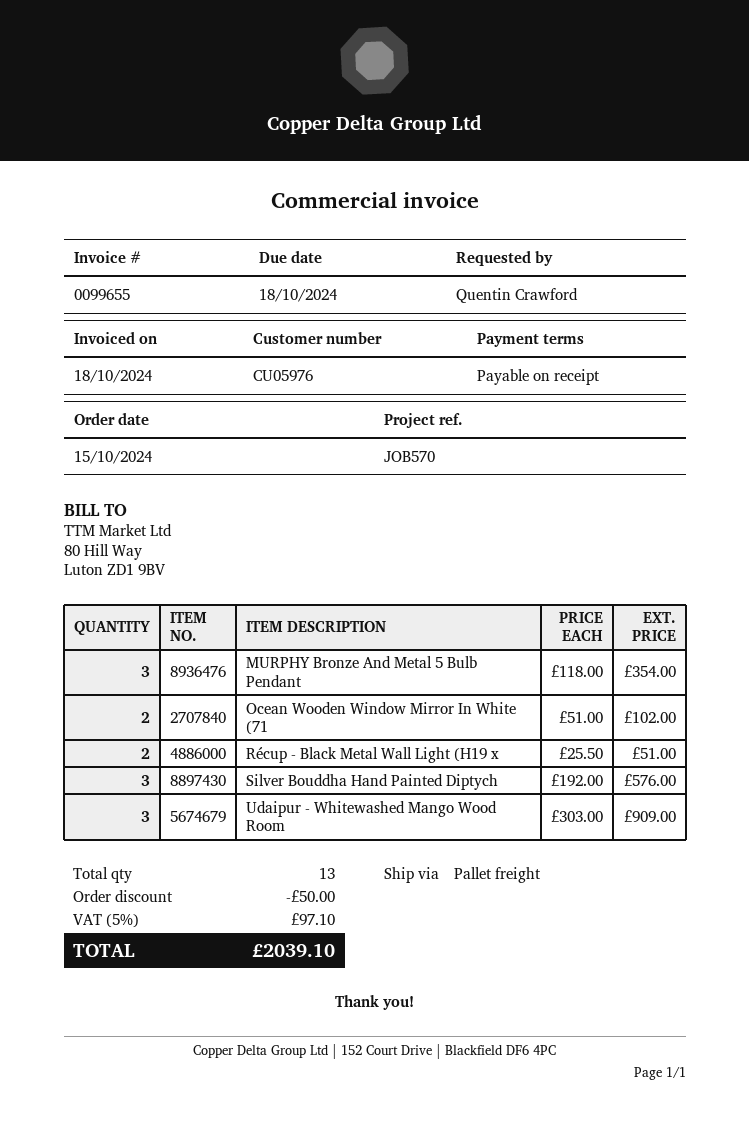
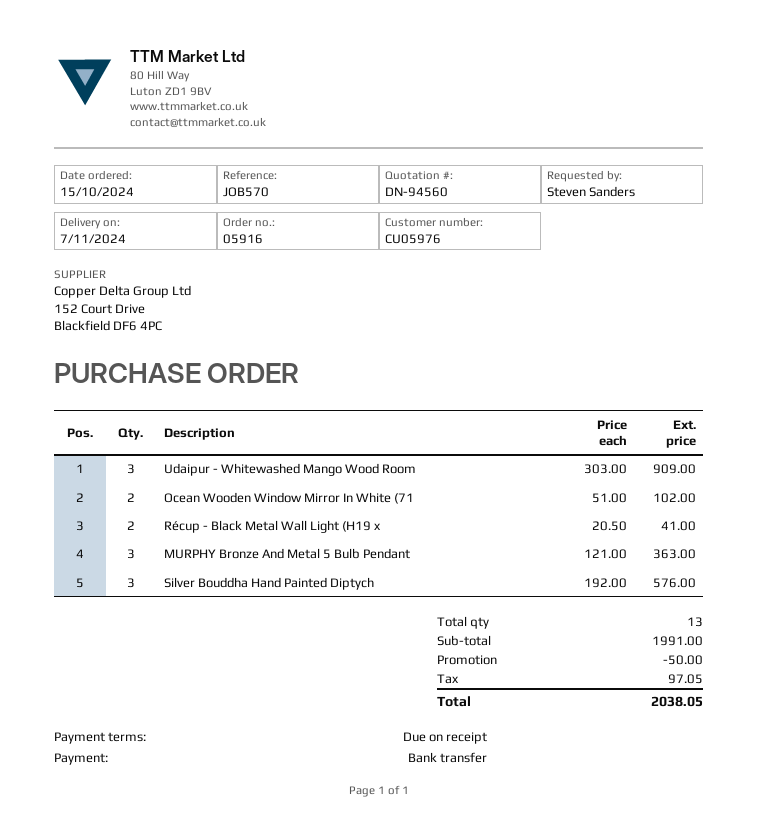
ordered by: Quentin Crawford -> Steven Sanders
MURPHY Bronze And Metal 5 Bulb Pendant: 3 x 118.00 = 354.00 -> 3 x 121.00 = 363.00
Récup - Black Metal Wall Light (H19 x: 2 x 25.50 = 51.00 -> 2 x 20.50 = 41.00
tax: 97.10 -> 97.05
total: 2039.10 -> 2038.05

